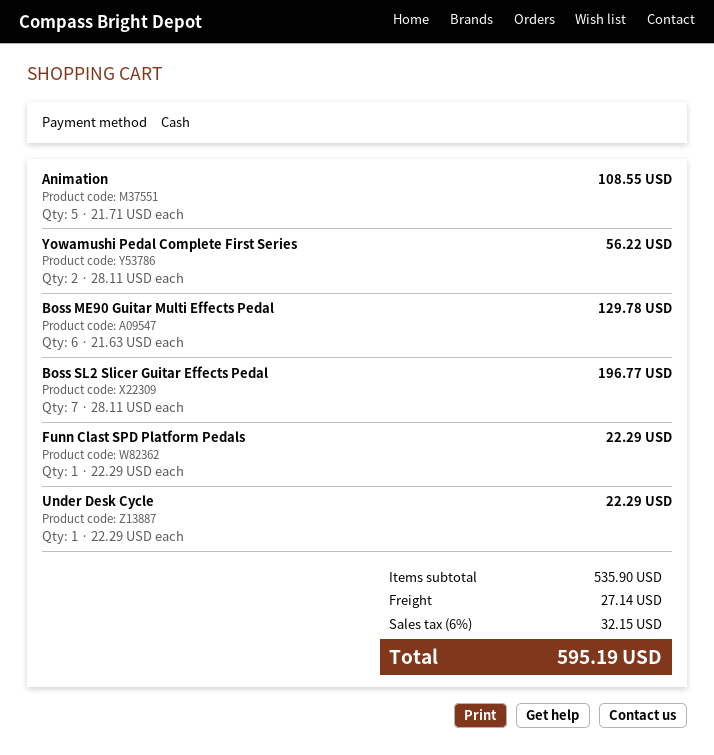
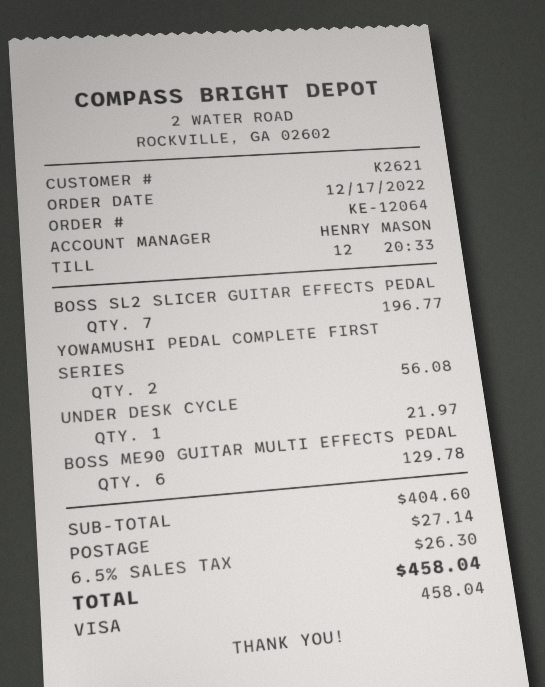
payment method: cash -> Visa
Animation: 5 for 108.55 -> none
Yowamushi Pedal Complete First Series: 2 for 56.22 -> 2 for 56.08
Funn Clast SPD Platform Pedals: 1 for 22.29 -> none
Under Desk Cycle: 1 for 22.29 -> 1 for 21.97
subtotal: 535.90 -> 404.60
tax: 6% = 32.15 -> 6.5% = 26.30
total: 595.19 -> 458.04

